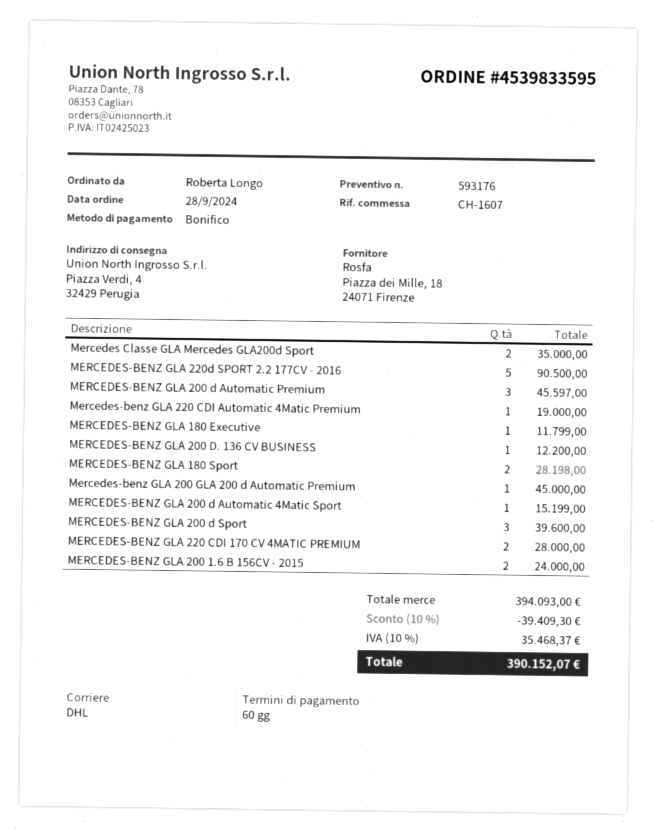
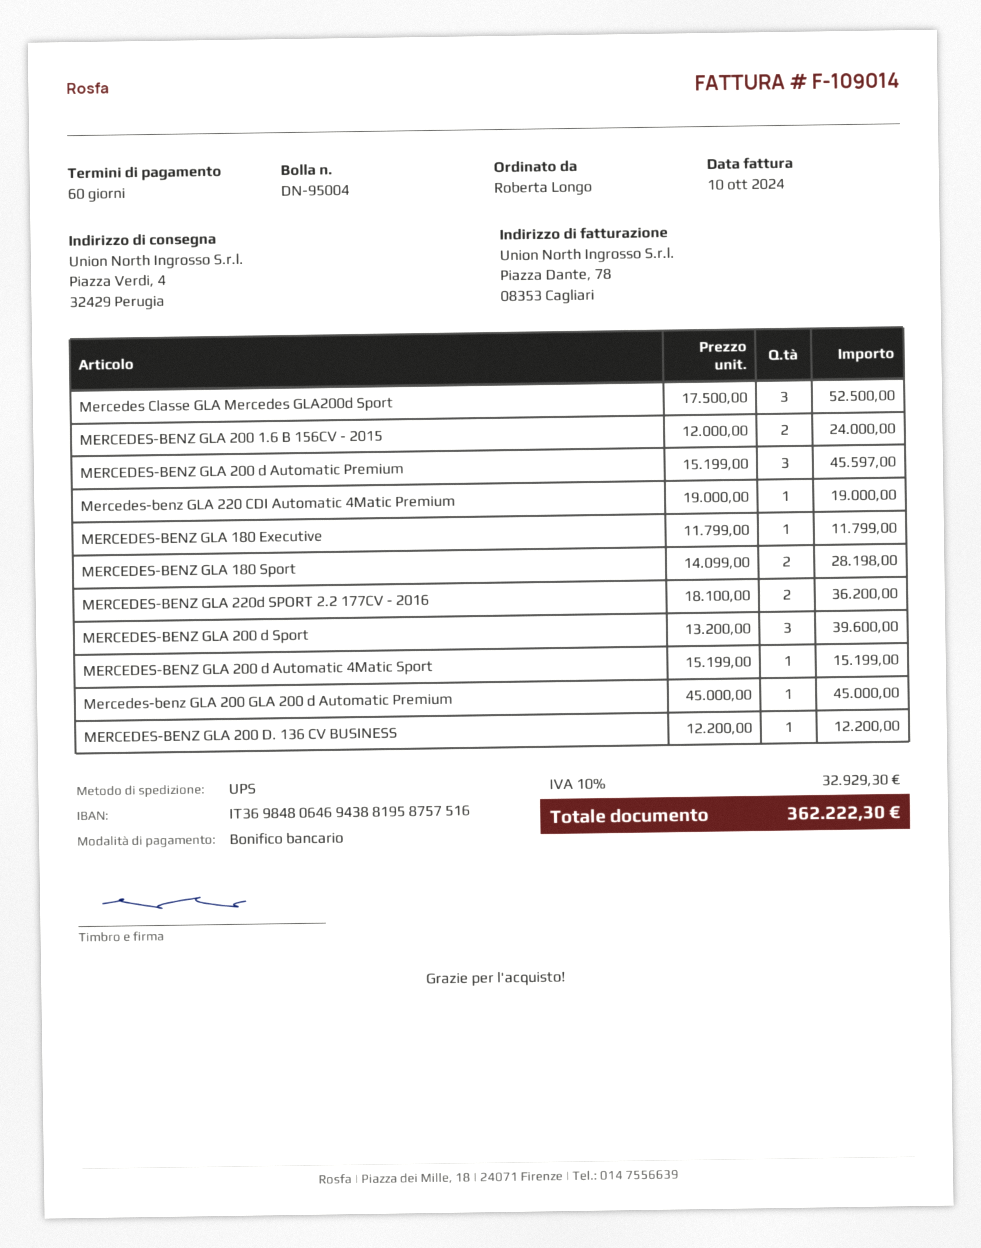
shipping method: DHL -> UPS
Mercedes Classe GLA Mercedes GLA200d Sport: 2 for 35000.00 -> 3 for 52500.00
MERCEDES-BENZ GLA 220d SPORT 2.2 177CV - 2016: 5 for 90500.00 -> 2 for 36200.00
MERCEDES-BENZ GLA 220 CDI 170 CV 4MATIC PREMIUM: 2 for 28000.00 -> none
discount: 10% = 39409.30 -> none
tax: 10% = 35468.37 -> 10% = 32929.30
total: 390152.07 -> 362222.30

